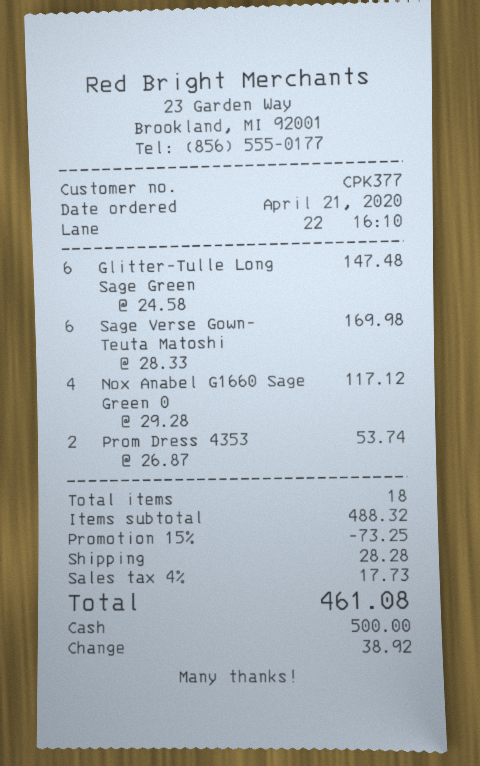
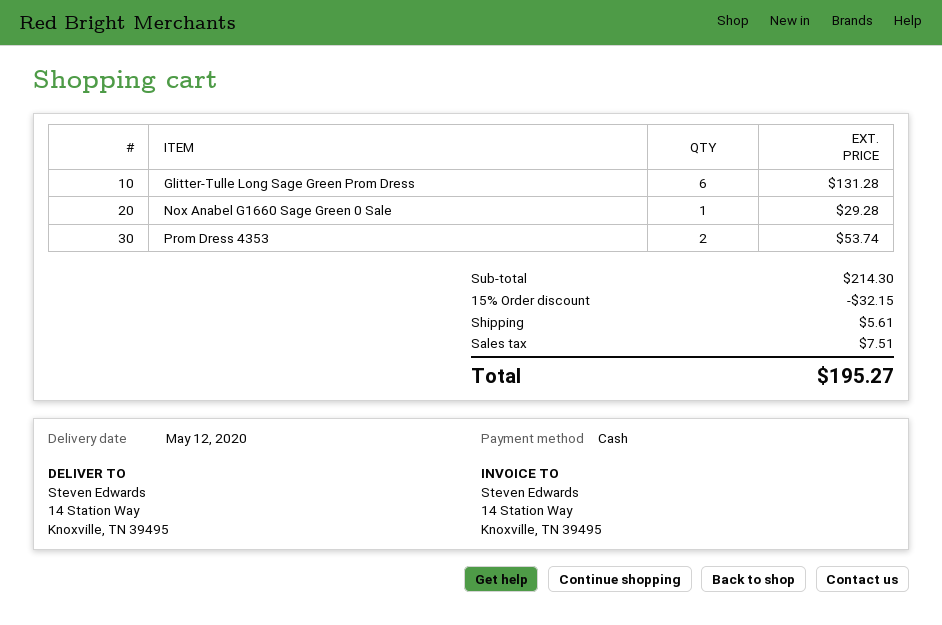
Glitter-Tulle Long Sage Green: 6 for 147.48 -> 6 for 131.28
Sage Verse Gown– Teuta Matoshi: 6 for 169.98 -> none
Nox Anabel G1660 Sage Green 0: 4 for 117.12 -> 1 for 29.28
subtotal: 488.32 -> 214.30
discount: 15% = 73.25 -> 15% = 32.15
shipping: 28.28 -> 5.61
tax: 17.73 -> 7.51
total: 461.08 -> 195.27

